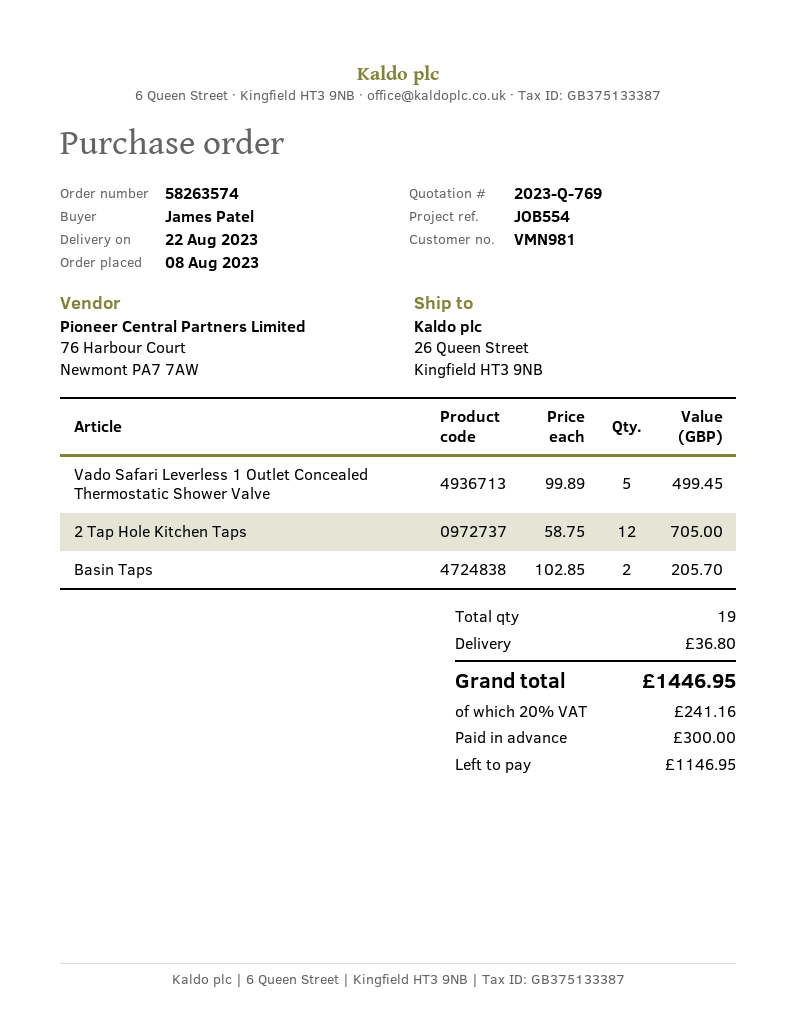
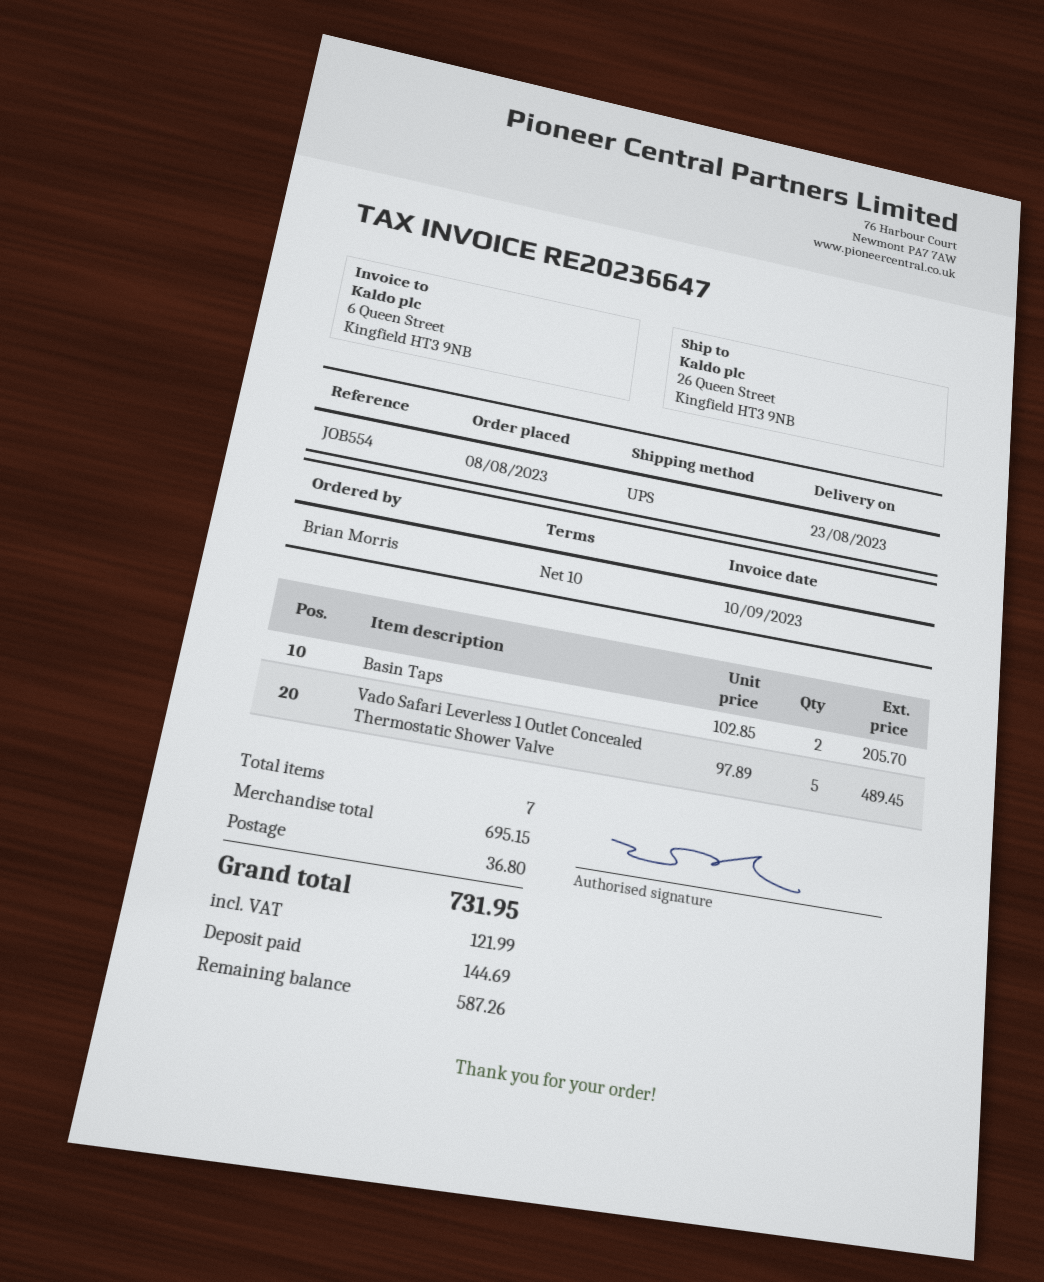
delivery date: 2023-08-22 -> 2023-08-23
ordered by: James Patel -> Brian Morris
Vado Safari Leverless 1 Outlet Concealed Thermostatic Shower Valve: 5 x 99.89 = 499.45 -> 5 x 97.89 = 489.45
2 Tap Hole Kitchen Taps: 12 x 58.75 = 705.00 -> none
total quantity: 19 -> 7
tax: 241.16 -> 121.99
total: 1446.95 -> 731.95
deposit: 300.00 -> 144.69
balance: 1146.95 -> 587.26

